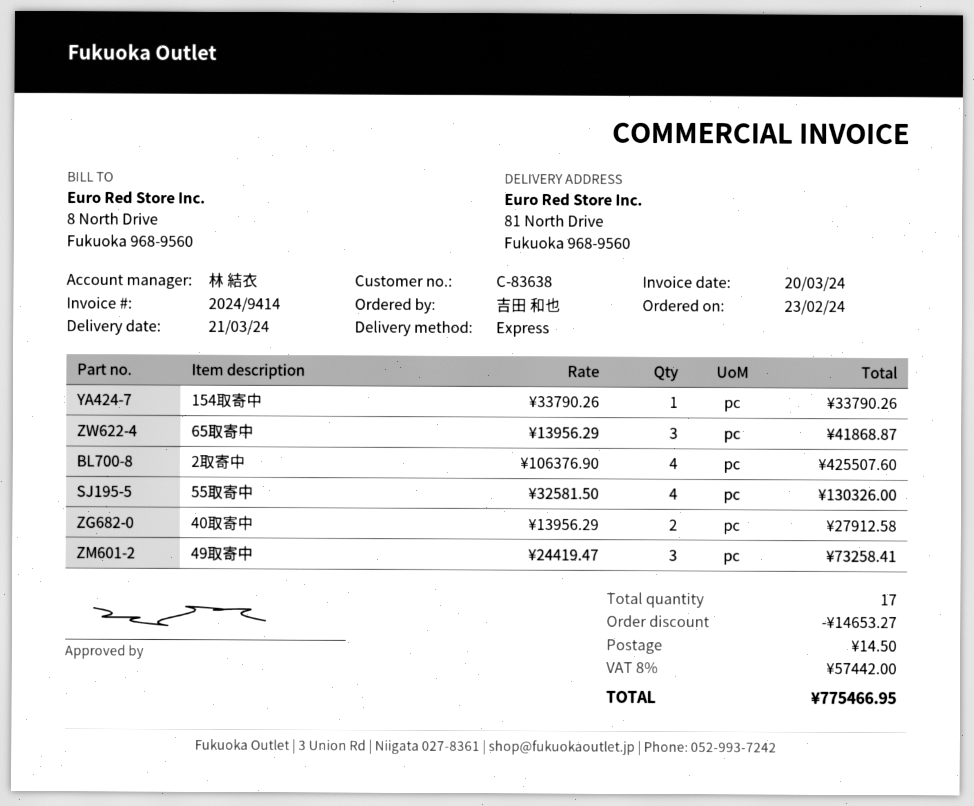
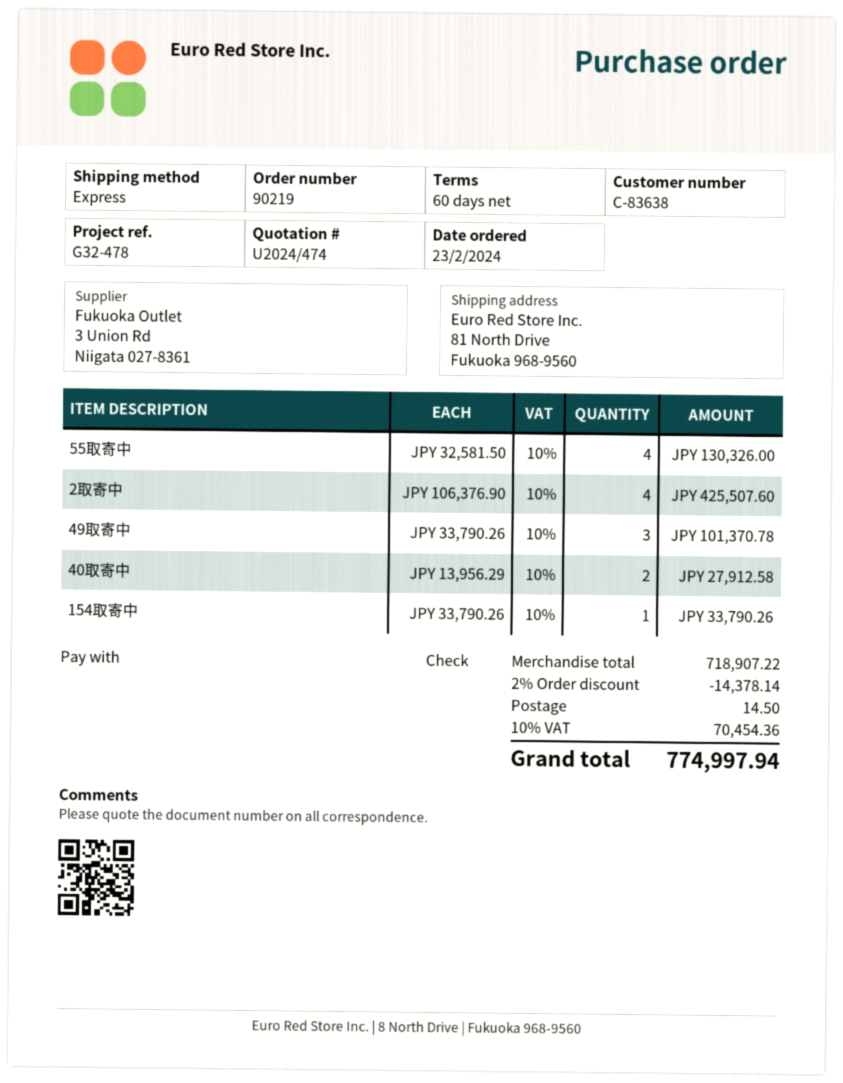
65取寄中: 3 x 13956.29 = 41868.87 -> none
49取寄中: 3 x 24419.47 = 73258.41 -> 3 x 33790.26 = 101370.78
discount: 14653.27 -> 14378.14
tax: 8% = 57442.00 -> 10% = 70454.36
total: 775466.95 -> 774997.94

